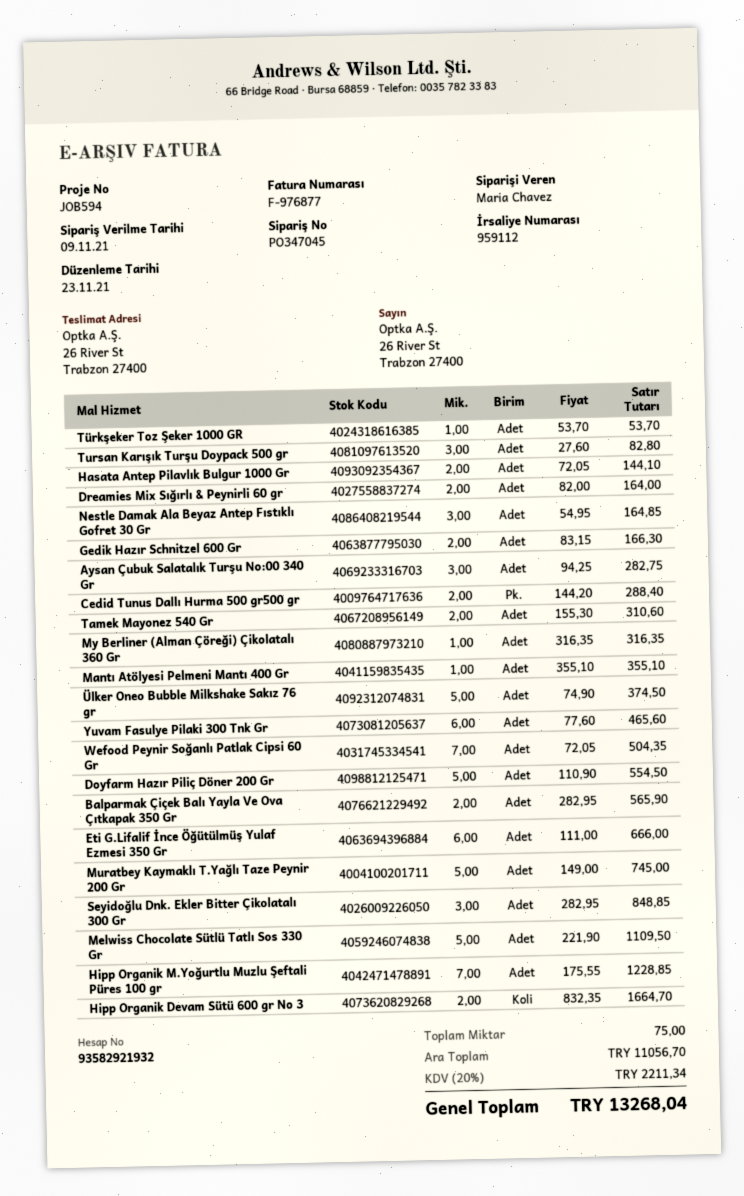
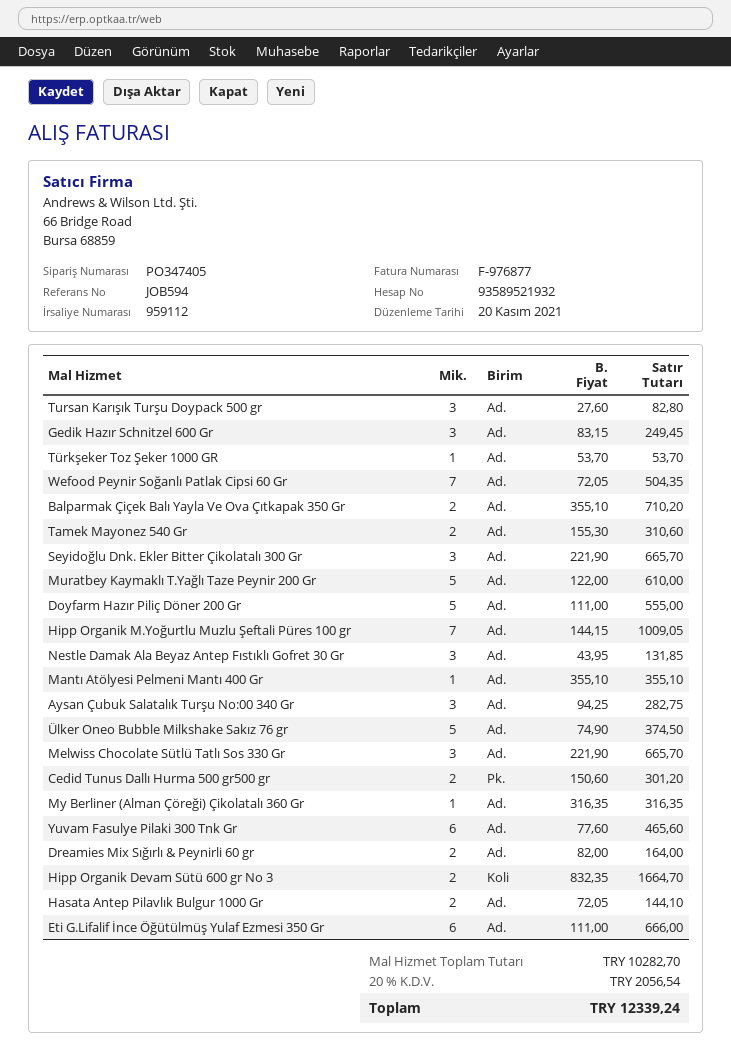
order number: PO347045 -> PO347405
invoice date: 2021-11-23 -> 2021-11-20
bank account: 93582921932 -> 93589521932
Nestle Damak Ala Beyaz Antep Fıstıklı Gofret 30 Gr: 3 x 54.95 = 164.85 -> 3 x 43.95 = 131.85
Gedik Hazır Schnitzel 600 Gr: 2 x 83.15 = 166.30 -> 3 x 83.15 = 249.45
Cedid Tunus Dallı Hurma 500 gr500 gr: 2 x 144.20 = 288.40 -> 2 x 150.60 = 301.20
Doyfarm Hazır Piliç Döner 200 Gr: 5 x 110.90 = 554.50 -> 5 x 111.00 = 555.00
Balparmak Çiçek Balı Yayla Ve Ova Çıtkapak 350 Gr: 2 x 282.95 = 565.90 -> 2 x 355.10 = 710.20
Muratbey Kaymaklı T.Yağlı Taze Peynir 200 Gr: 5 x 149.00 = 745.00 -> 5 x 122.00 = 610.00
Seyidoğlu Dnk. Ekler Bitter Çikolatalı 300 Gr: 3 x 282.95 = 848.85 -> 3 x 221.90 = 665.70
Melwiss Chocolate Sütlü Tatlı Sos 330 Gr: 5 x 221.90 = 1109.50 -> 3 x 221.90 = 665.70
Hipp Organik M.Yoğurtlu Muzlu Şeftali Püres 100 gr: 7 x 175.55 = 1228.85 -> 7 x 144.15 = 1009.05
subtotal: 11056.70 -> 10282.70
tax: 20% = 2211.34 -> 20% = 2056.54
total: 13268.04 -> 12339.24

